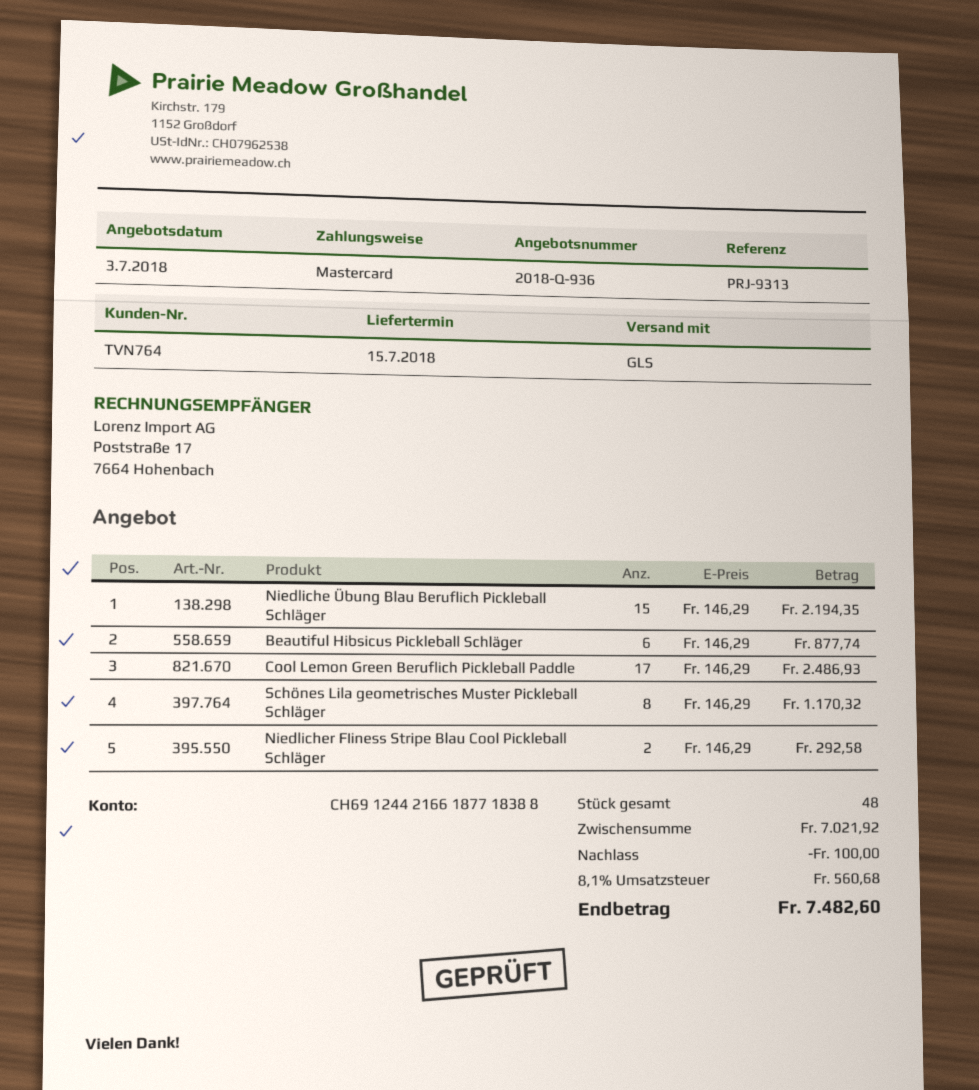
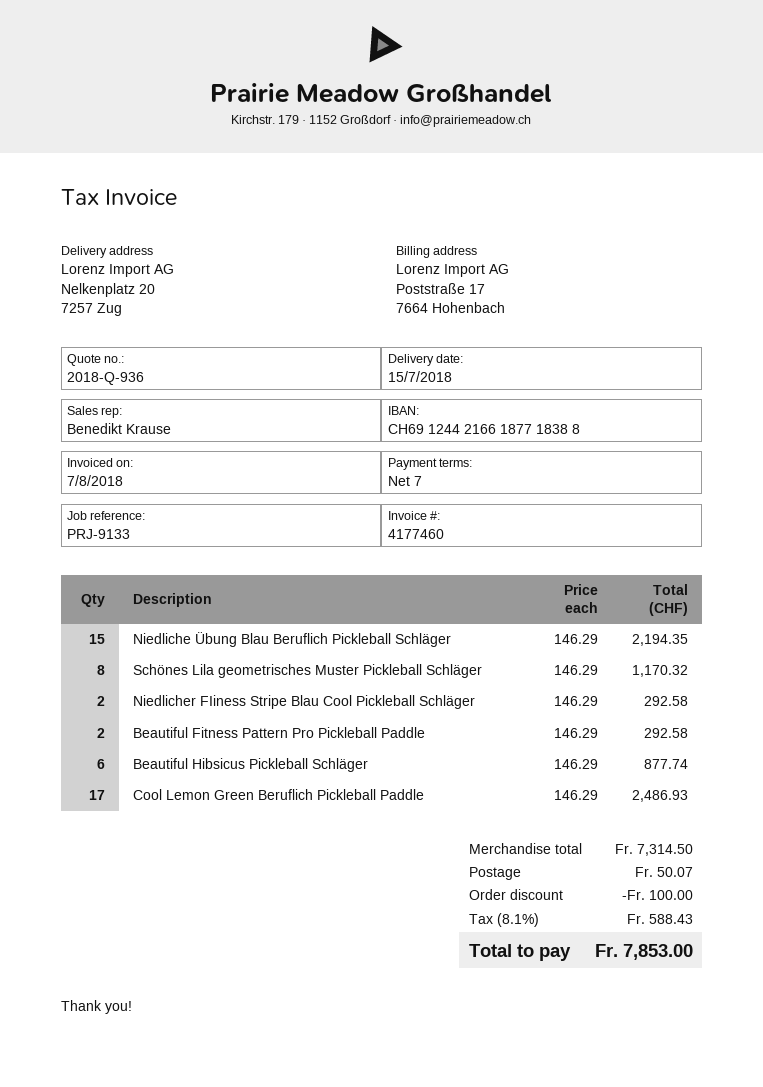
reference: PRJ-9313 -> PRJ-9133
Beautiful Fitness Pattern Pro Pickleball Paddle: none -> 2 x 146.29 = 292.58
subtotal: 7021.92 -> 7314.50
shipping: none -> 50.07
tax: 8.1% = 560.68 -> 8.1% = 588.43
total: 7482.60 -> 7853.00

